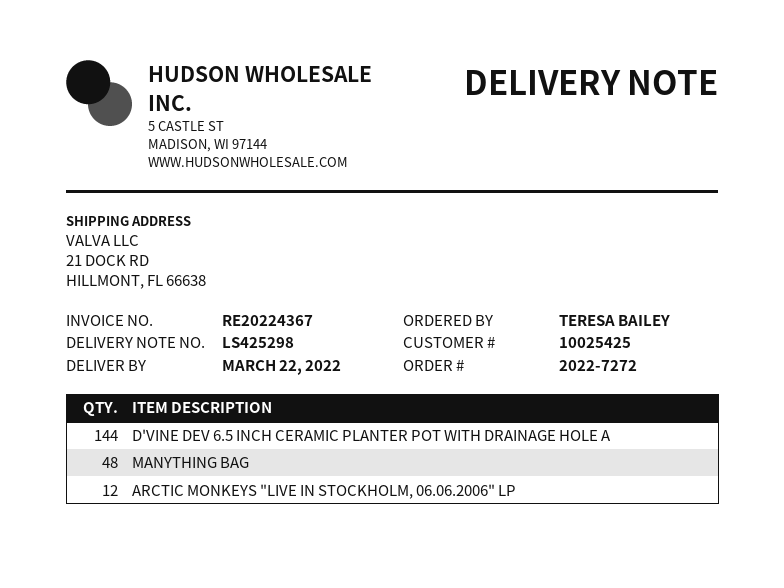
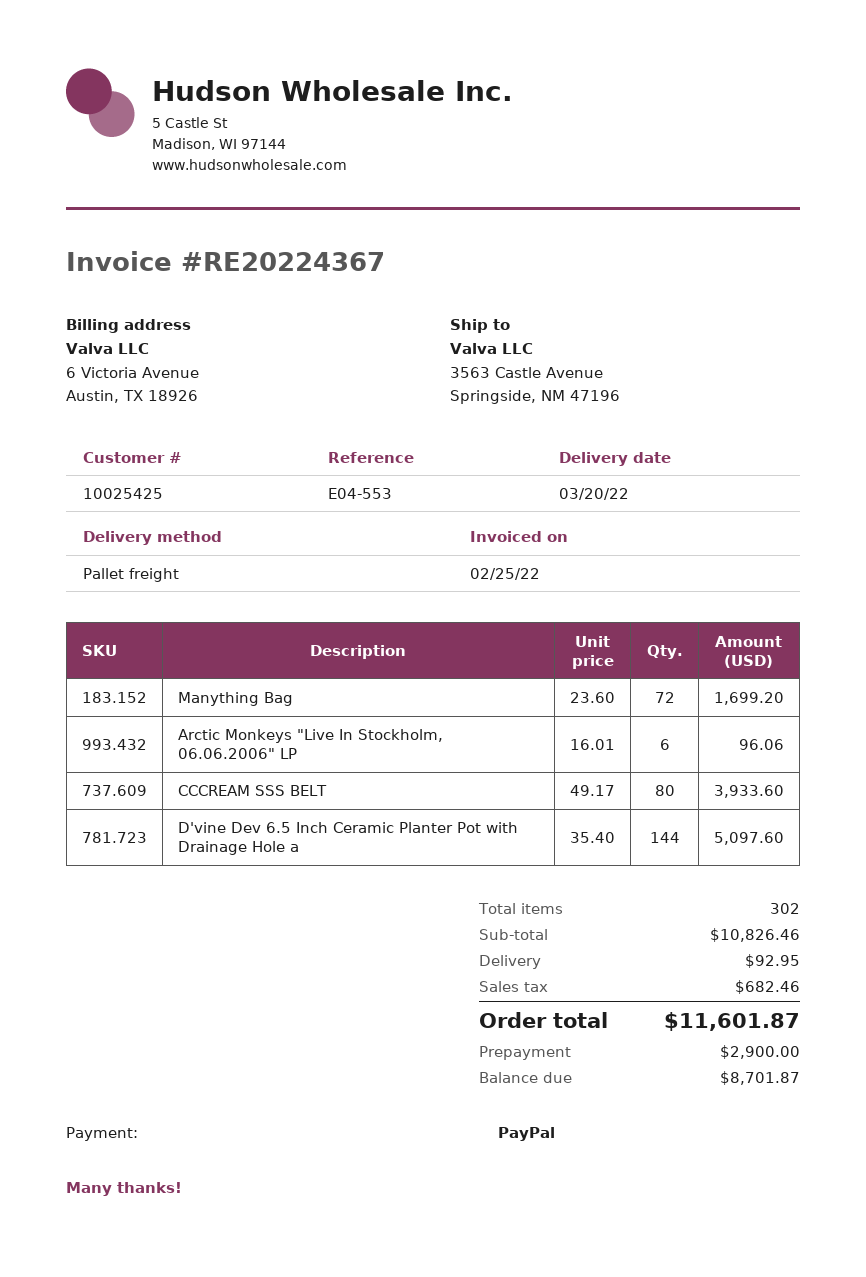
delivery date: 2022-03-22 -> 2022-03-20
ship to: 21 DOCK RD, HILLMONT, FL 66638 -> 3563 Castle Avenue, Springside, NM 47196
MANYTHING BAG: 48 -> 72
ARCTIC MONKEYS "LIVE IN STOCKHOLM, 06.06.2006" LP: 12 -> 6
CCCREAM SSS BELT: none -> 80

